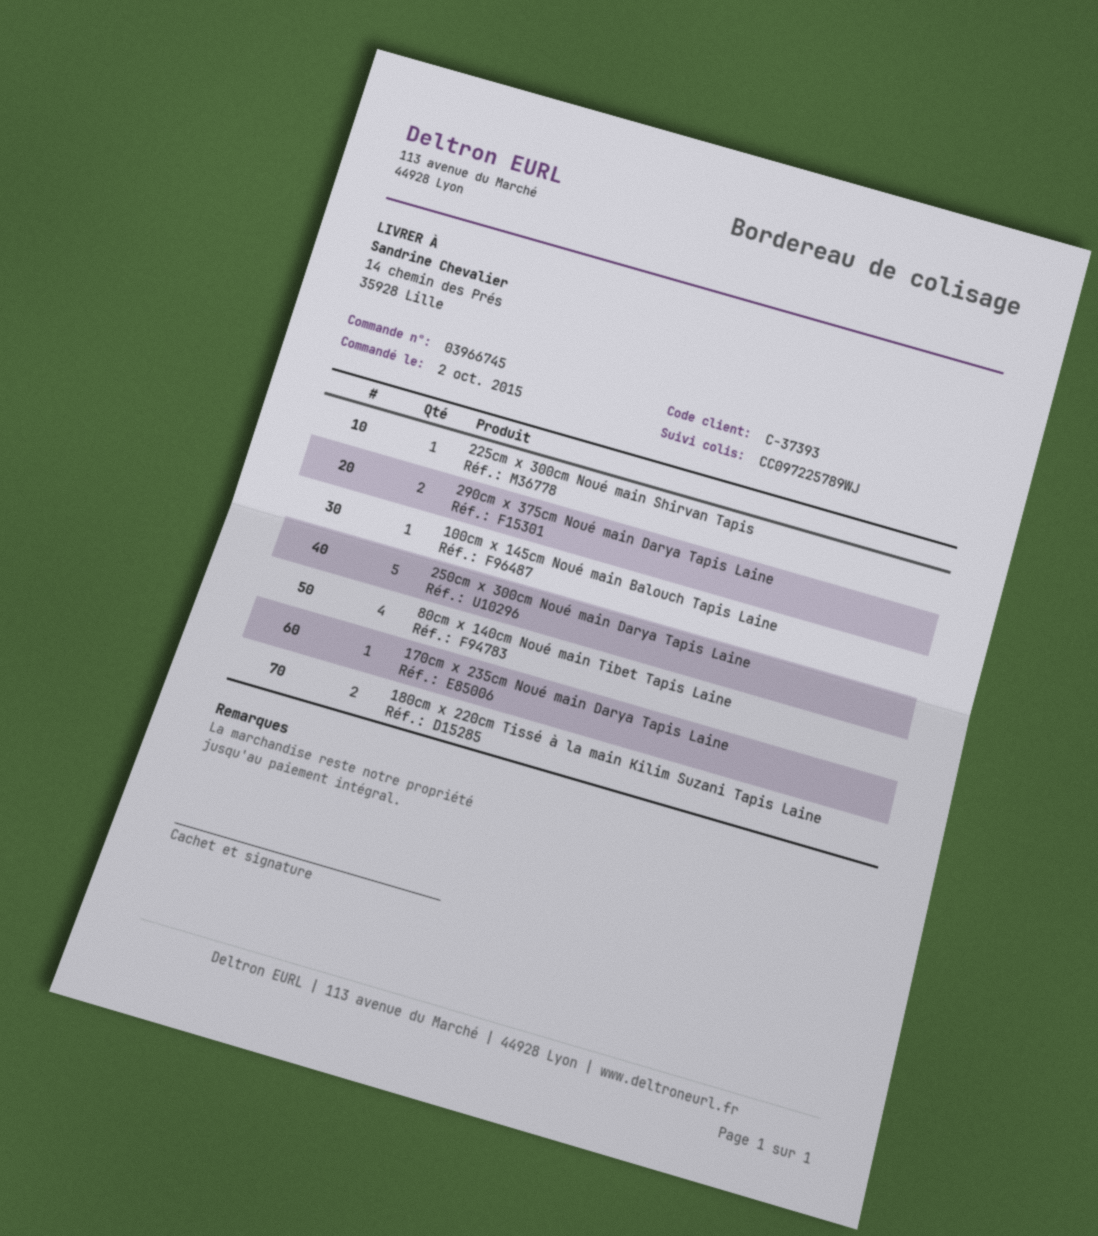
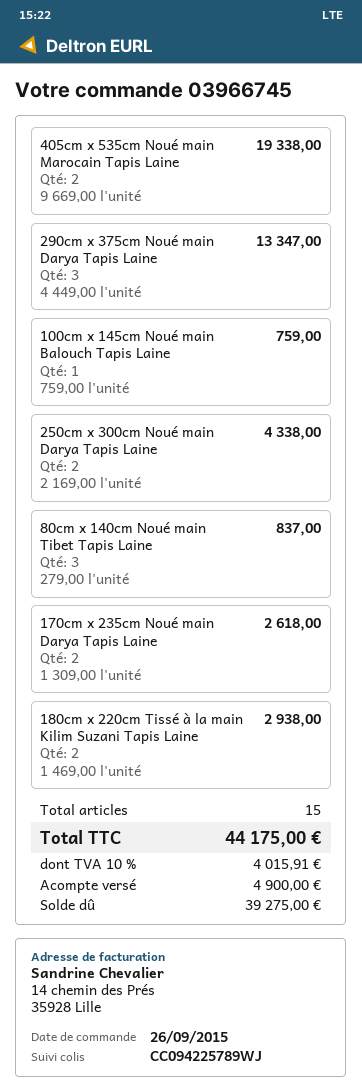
order date: 2015-10-02 -> 2015-09-26
tracking number: CC097225789WJ -> CC094225789WJ
225cm x 300cm Noué main Shirvan Tapis: 1 -> none
290cm x 375cm Noué main Darya Tapis Laine: 2 -> 3
250cm x 300cm Noué main Darya Tapis Laine: 5 -> 2
80cm x 140cm Noué main Tibet Tapis Laine: 4 -> 3
170cm x 235cm Noué main Darya Tapis Laine: 1 -> 2
405cm x 535cm Noué main Marocain Tapis Laine: none -> 2

